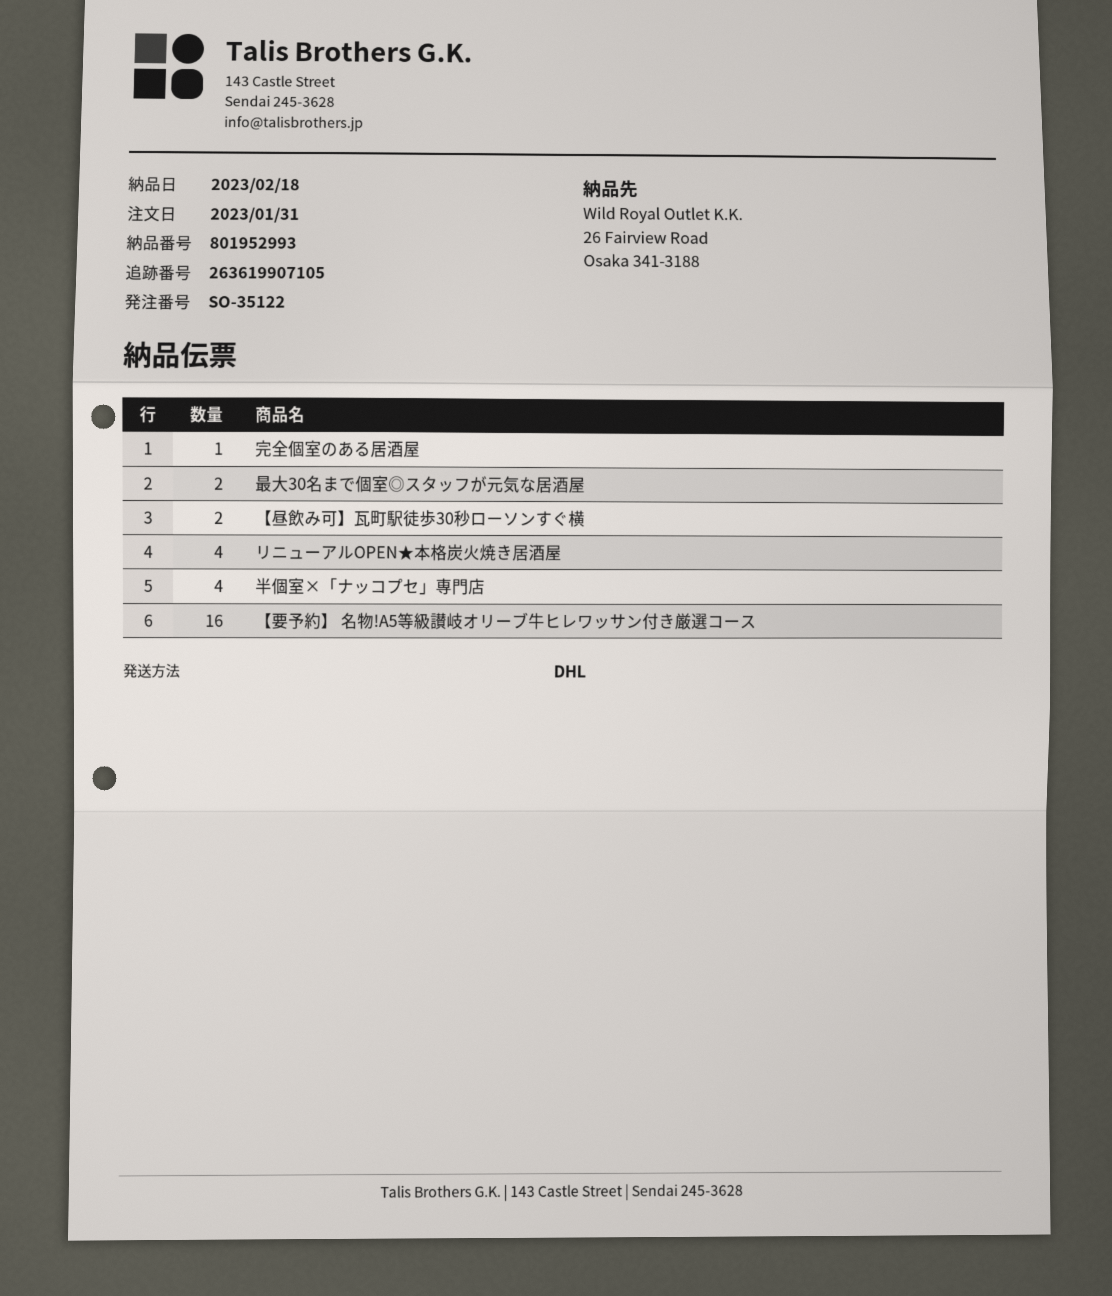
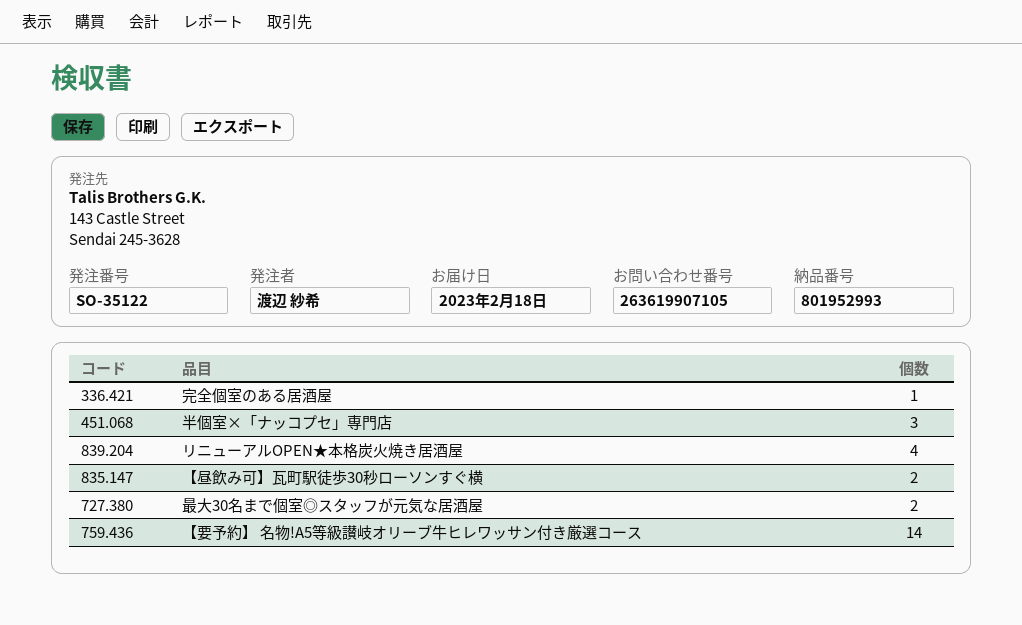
半個室×「ナッコプセ」専門店: 4 -> 3
【要予約】 名物!A5等級讃岐オリーブ牛ヒレワッサン付き厳選コース: 16 -> 14

